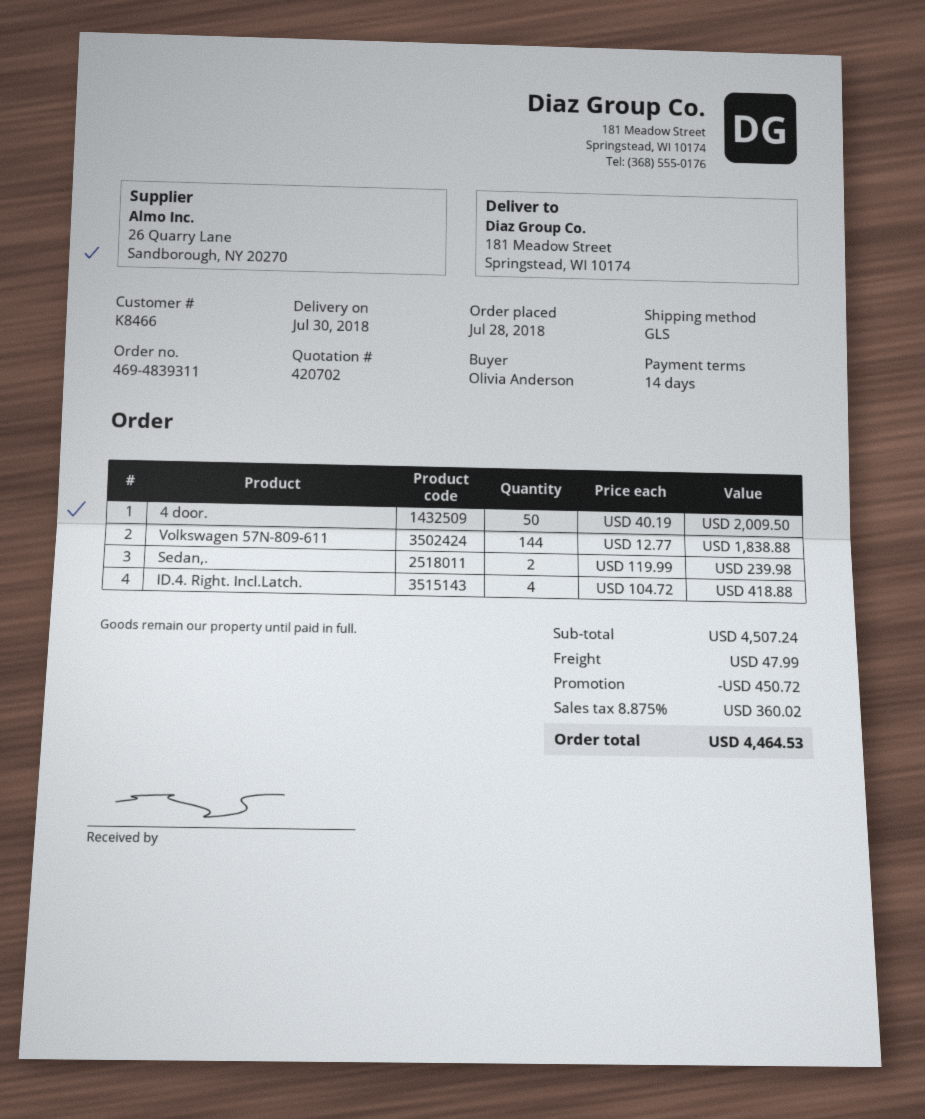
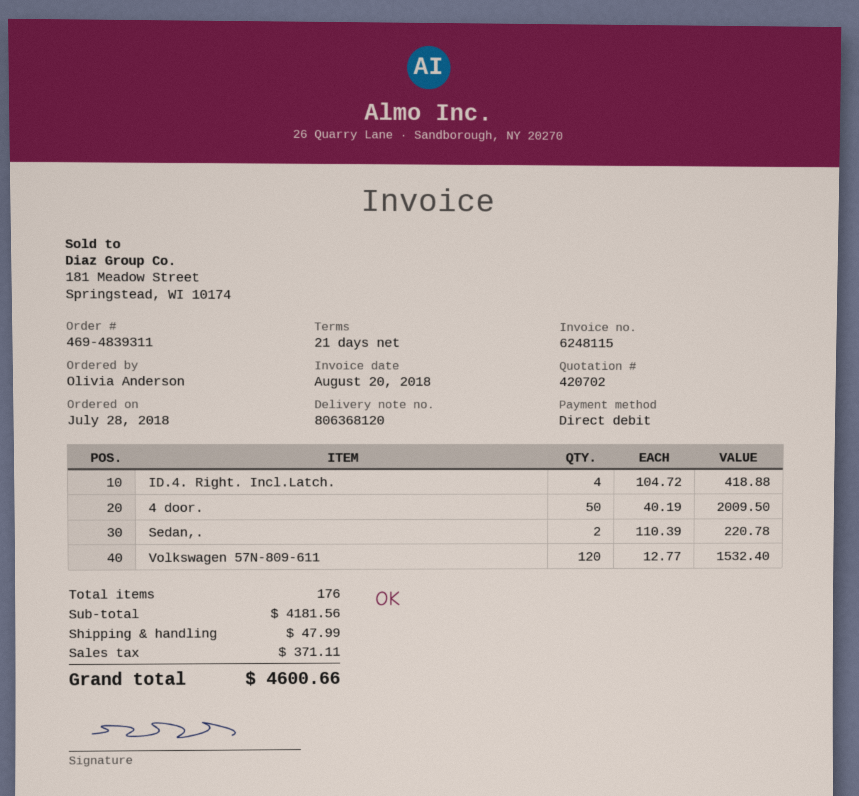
payment terms: 14 days -> 21 days
Volkswagen 57N-809-611: 144 x 12.77 = 1838.88 -> 120 x 12.77 = 1532.40
Sedan,.: 2 x 119.99 = 239.98 -> 2 x 110.39 = 220.78
subtotal: 4507.24 -> 4181.56
discount: 450.72 -> none
tax: 360.02 -> 371.11
total: 4464.53 -> 4600.66

